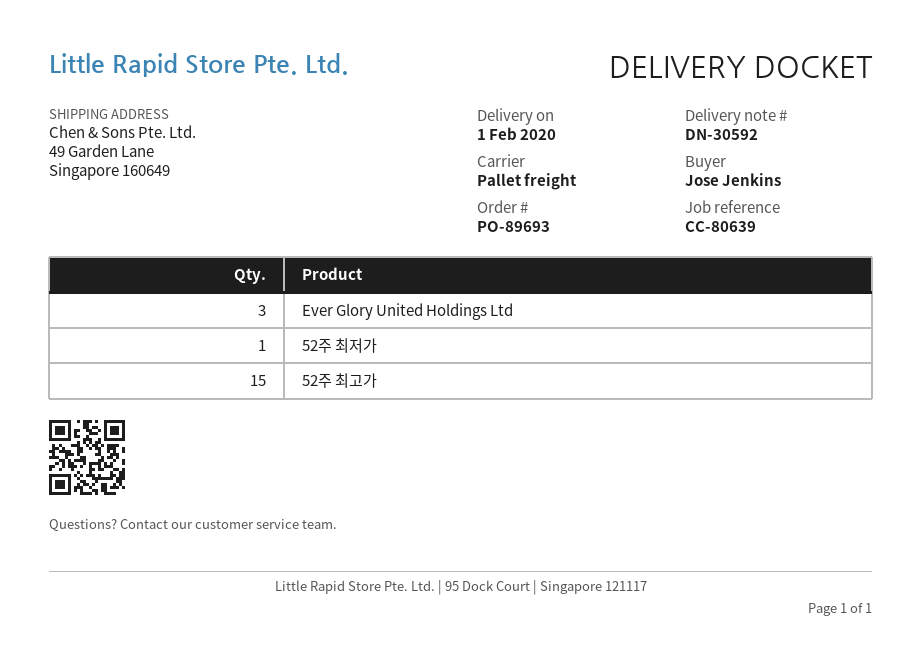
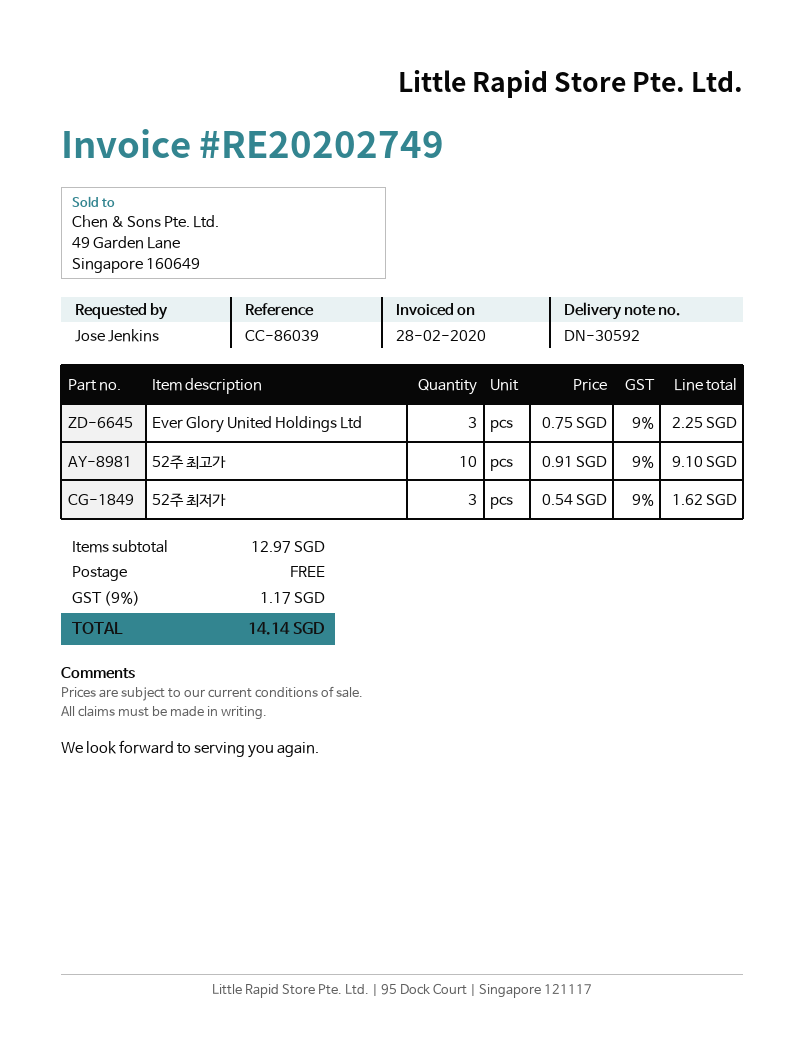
reference: CC-80639 -> CC-86039
52주 최저가: 1 -> 3
52주 최고가: 15 -> 10

